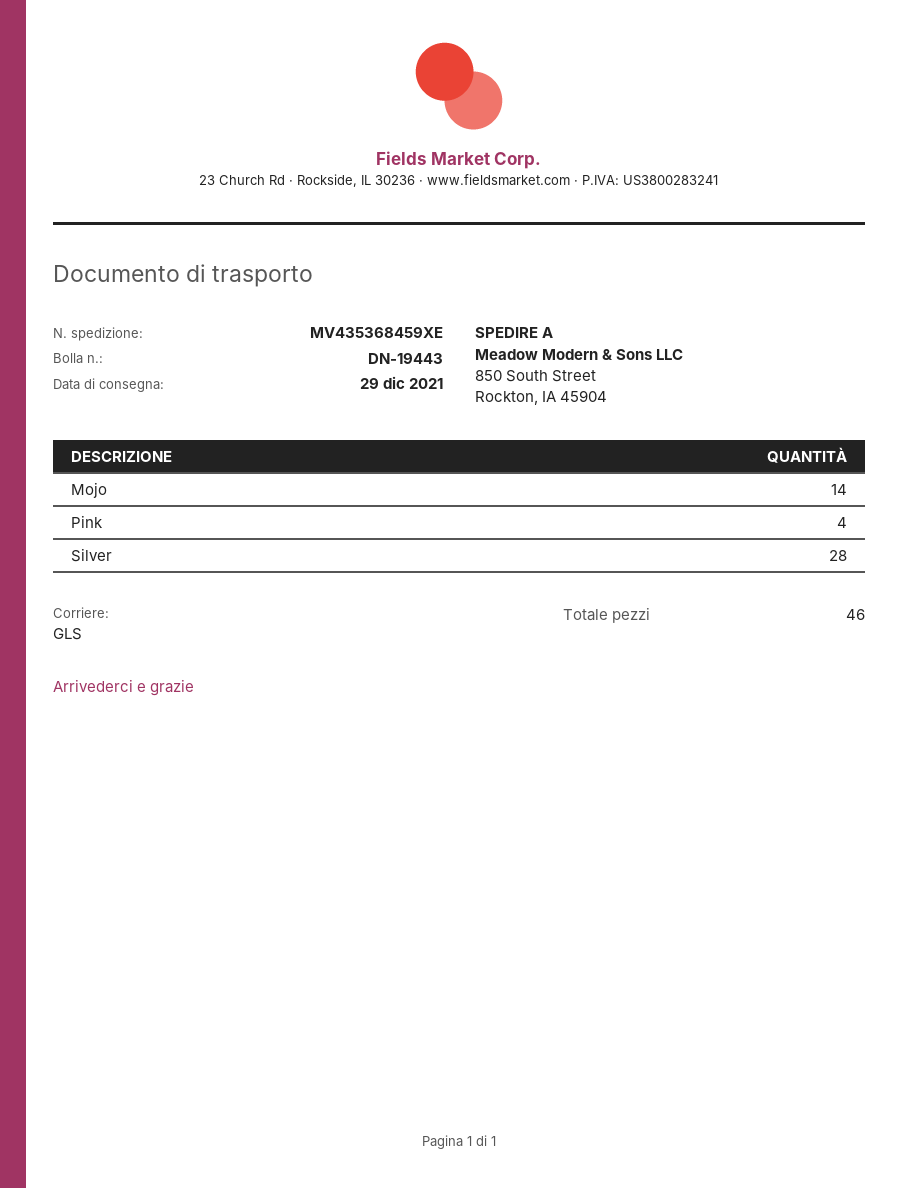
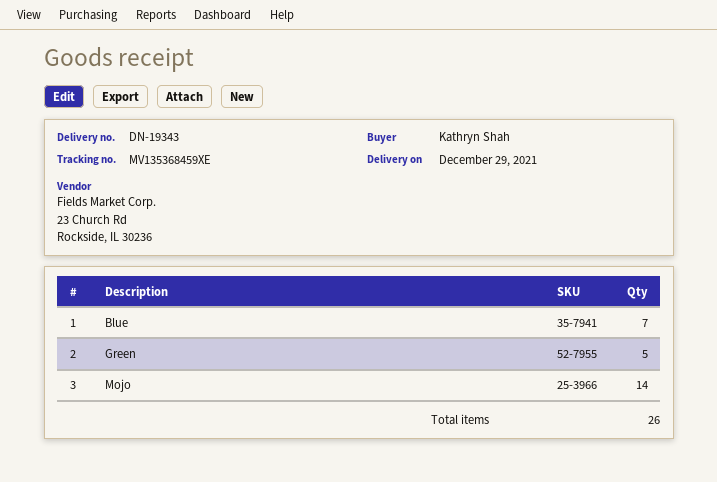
delivery note number: DN-19443 -> DN-19343
tracking number: MV435368459XE -> MV135368459XE
Pink: 4 -> none
Silver: 28 -> none
Blue: none -> 7
Green: none -> 5
total quantity: 46 -> 26

